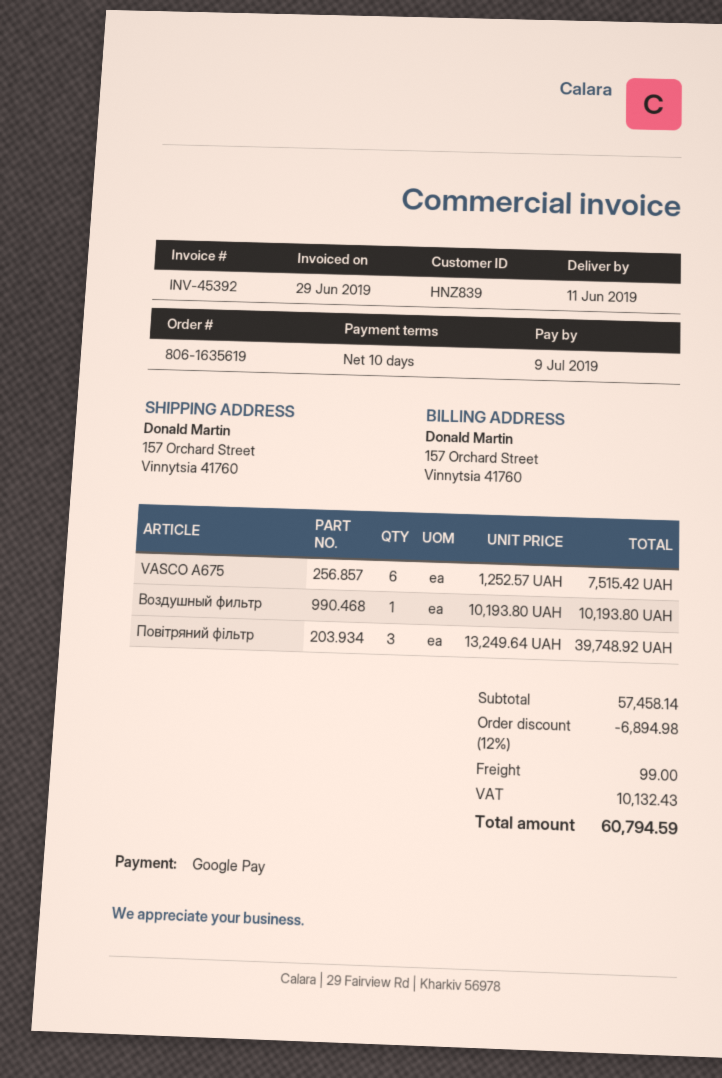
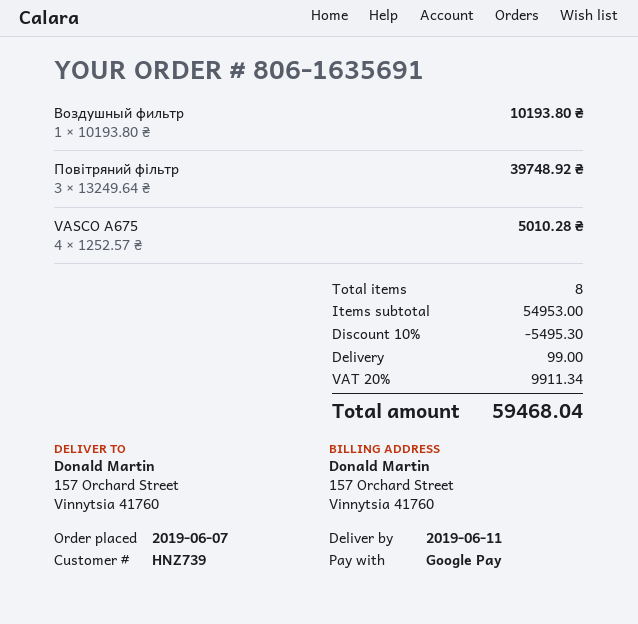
order number: 806-1635619 -> 806-1635691
customer number: HNZ839 -> HNZ739
VASCO A675: 6 x 1252.57 = 7515.42 -> 4 x 1252.57 = 5010.28
subtotal: 57458.14 -> 54953.00
discount: 12% = 6894.98 -> 10% = 5495.30
tax: 10132.43 -> 9911.34
total: 60794.59 -> 59468.04

